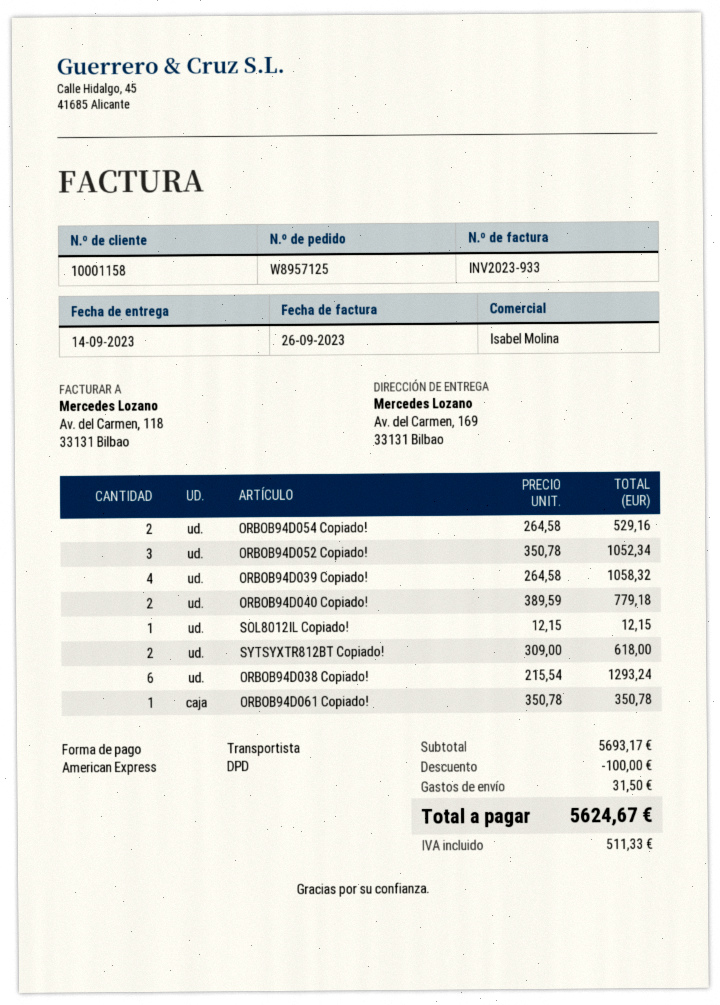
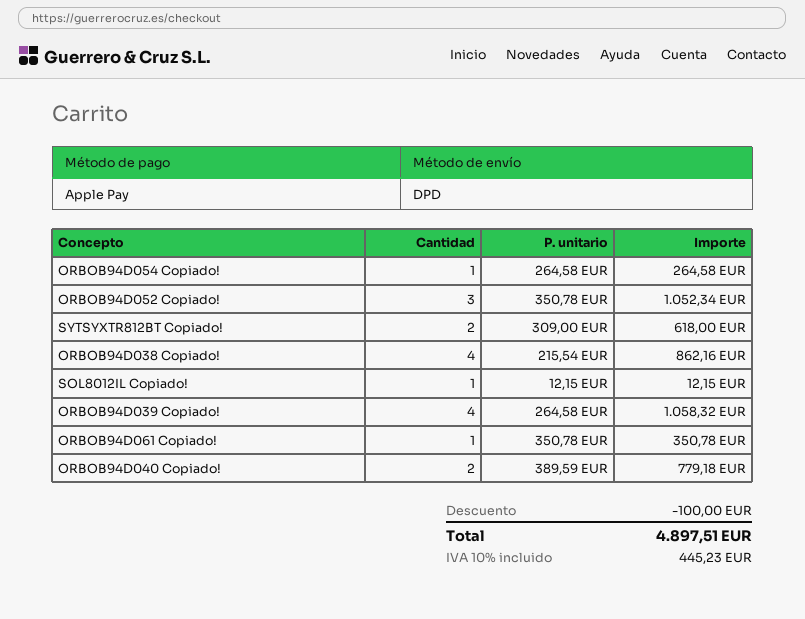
payment method: American Express -> Apple Pay
ORBOB94D054 Copiado!: 2 x 264.58 = 529.16 -> 1 x 264.58 = 264.58
ORBOB94D038 Copiado!: 6 x 215.54 = 1293.24 -> 4 x 215.54 = 862.16
shipping: 31.50 -> none
tax: 511.33 -> 445.23
total: 5624.67 -> 4897.51

